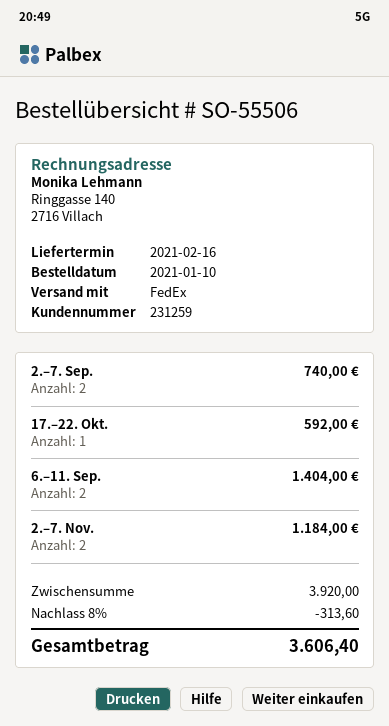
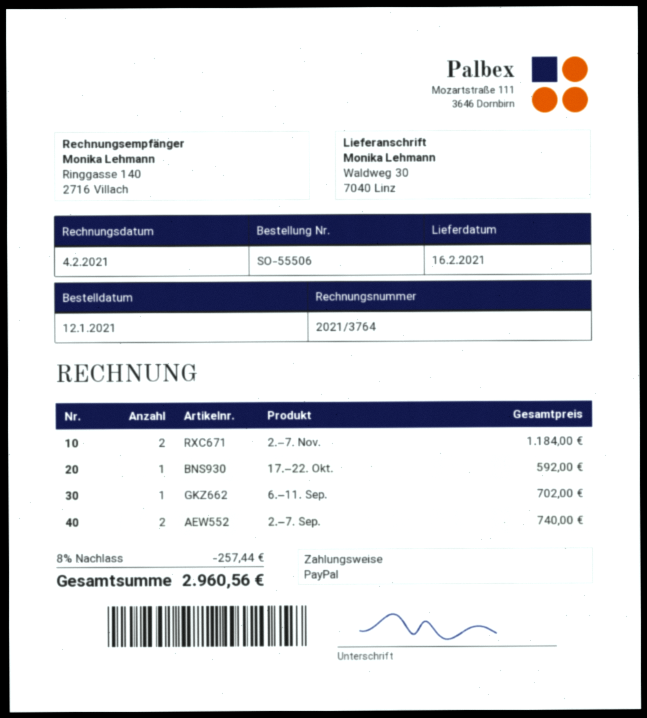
order date: 2021-01-10 -> 2021-01-12
6.–11. Sep.: 2 for 1404.00 -> 1 for 702.00
discount: 8% = 313.60 -> 8% = 257.44
total: 3606.40 -> 2960.56

